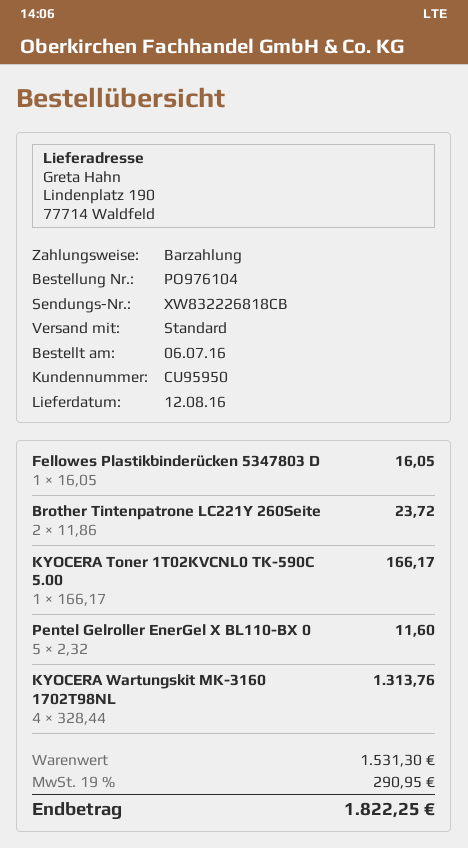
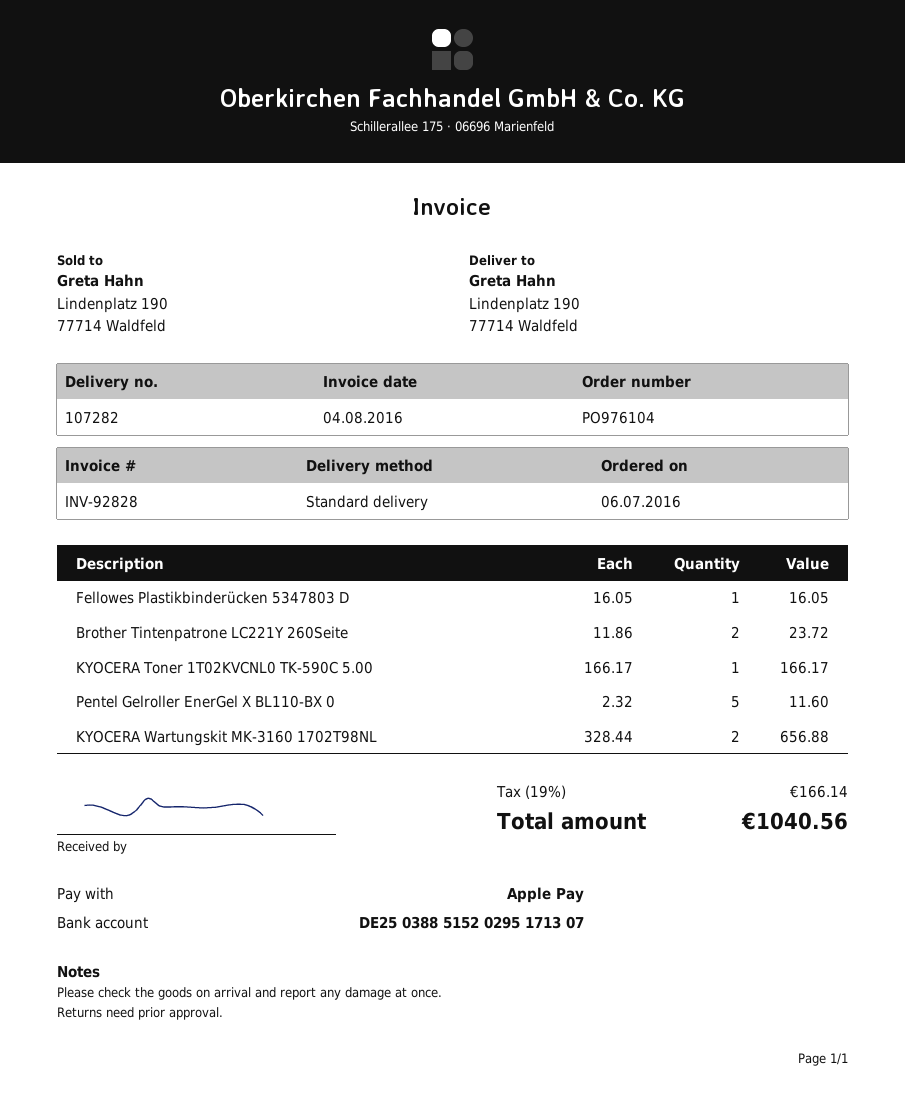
payment method: cash -> Apple Pay
KYOCERA Wartungskit MK-3160 1702T98NL: 4 x 328.44 = 1313.76 -> 2 x 328.44 = 656.88
tax: 19% = 290.95 -> 19% = 166.14
total: 1822.25 -> 1040.56

